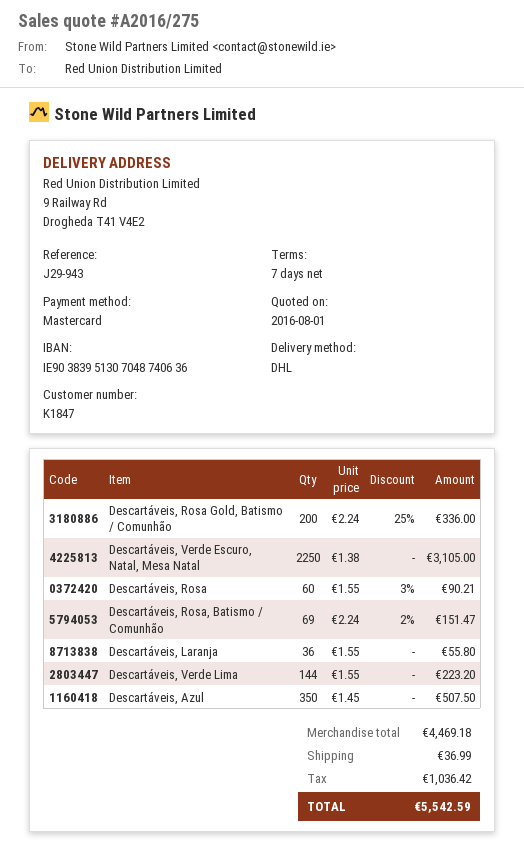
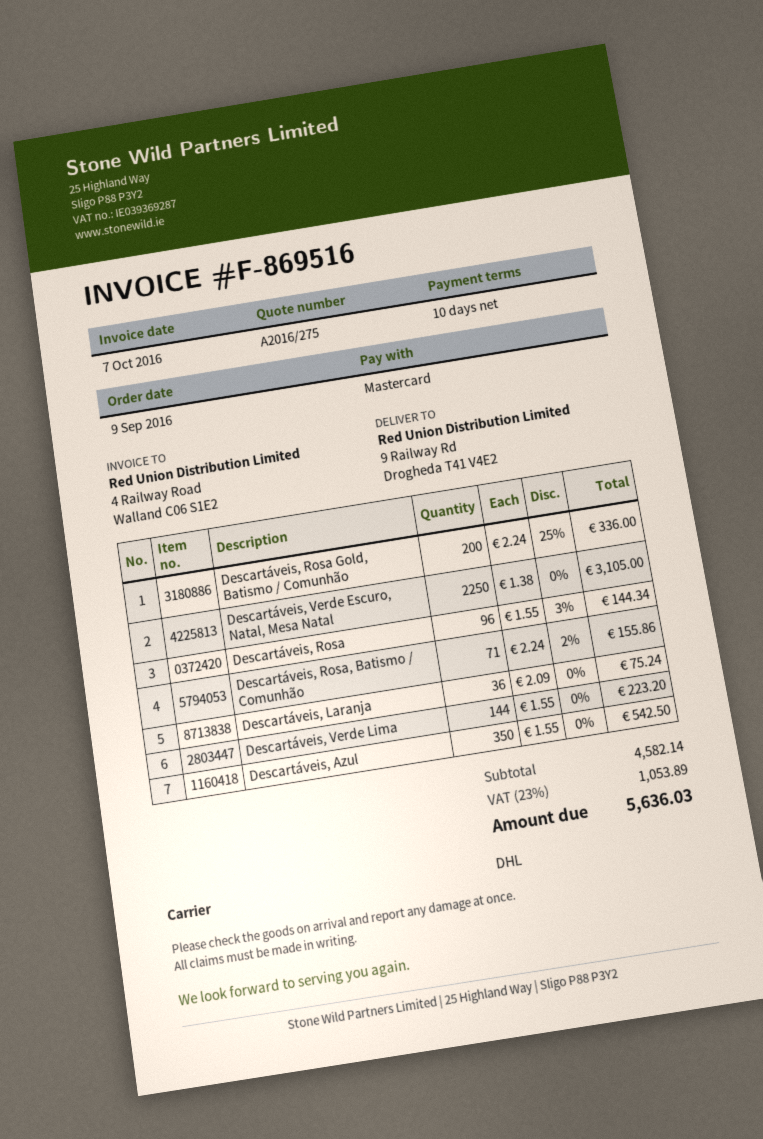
payment terms: 7 days -> 10 days
Descartáveis, Rosa: 60 x 1.55 - 3% = 90.21 -> 96 x 1.55 - 3% = 144.34
Descartáveis, Rosa, Batismo / Comunhão: 69 x 2.24 - 2% = 151.47 -> 71 x 2.24 - 2% = 155.86
Descartáveis, Laranja: 36 x 1.55 = 55.80 -> 36 x 2.09 = 75.24
Descartáveis, Azul: 350 x 1.45 = 507.50 -> 350 x 1.55 = 542.50
subtotal: 4469.18 -> 4582.14
shipping: 36.99 -> none
tax: 1036.42 -> 1053.89
total: 5542.59 -> 5636.03

